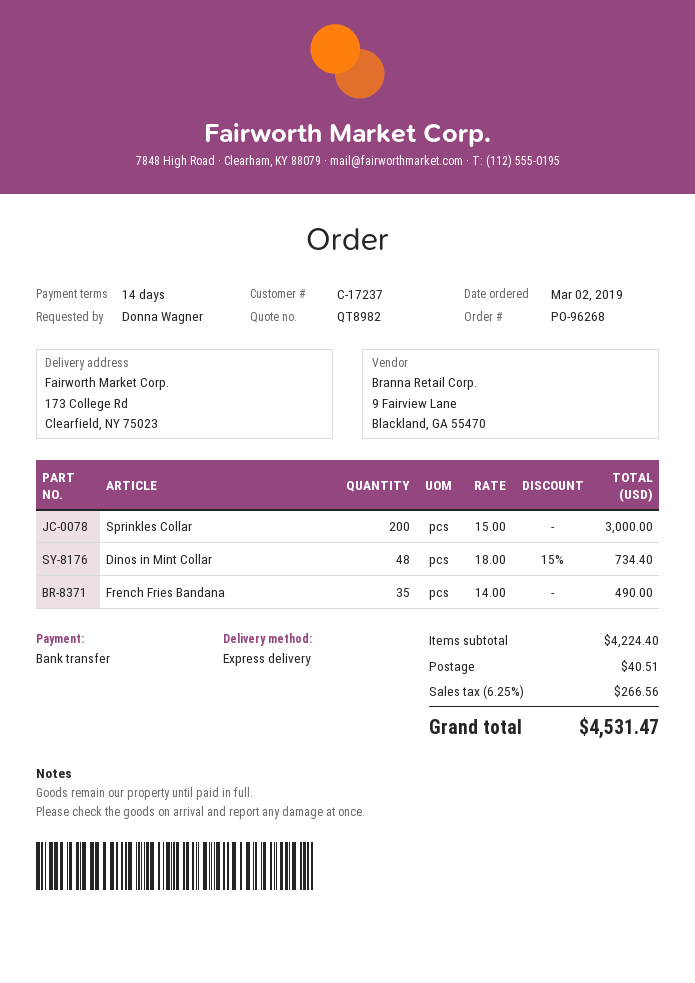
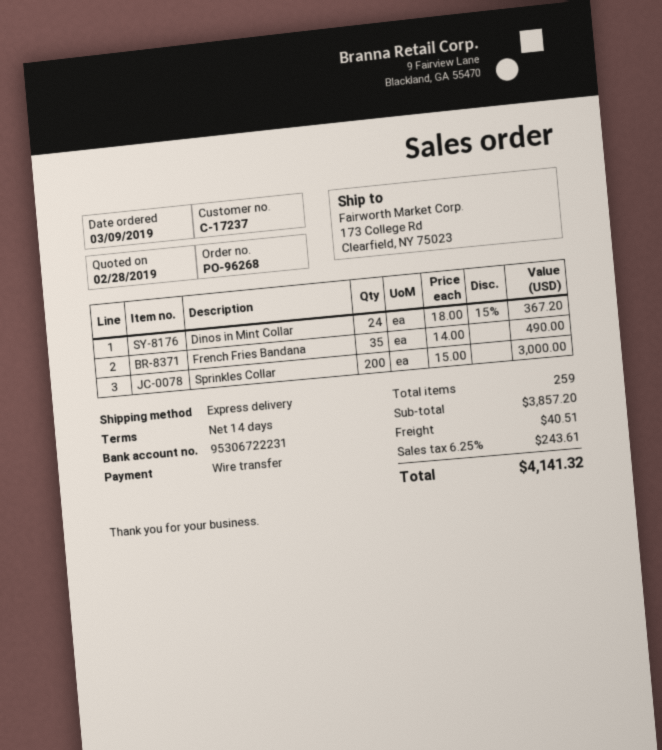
order date: 2019-03-02 -> 2019-03-09
Dinos in Mint Collar: 48 x 18.00 - 15% = 734.40 -> 24 x 18.00 - 15% = 367.20
subtotal: 4224.40 -> 3857.20
tax: 6.25% = 266.56 -> 6.25% = 243.61
total: 4531.47 -> 4141.32

